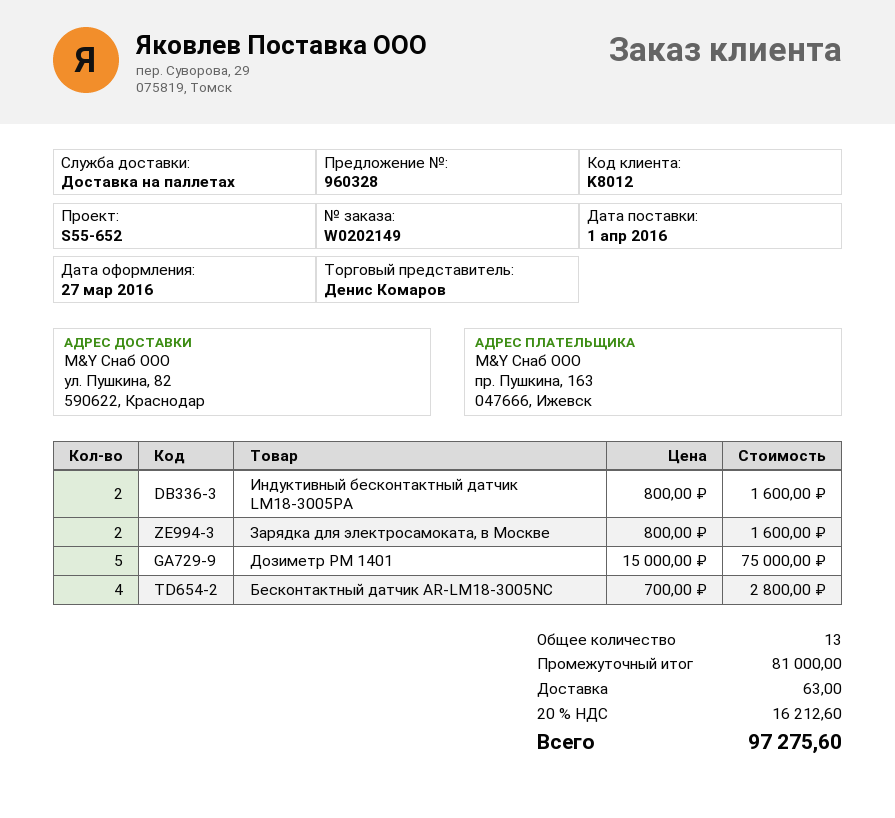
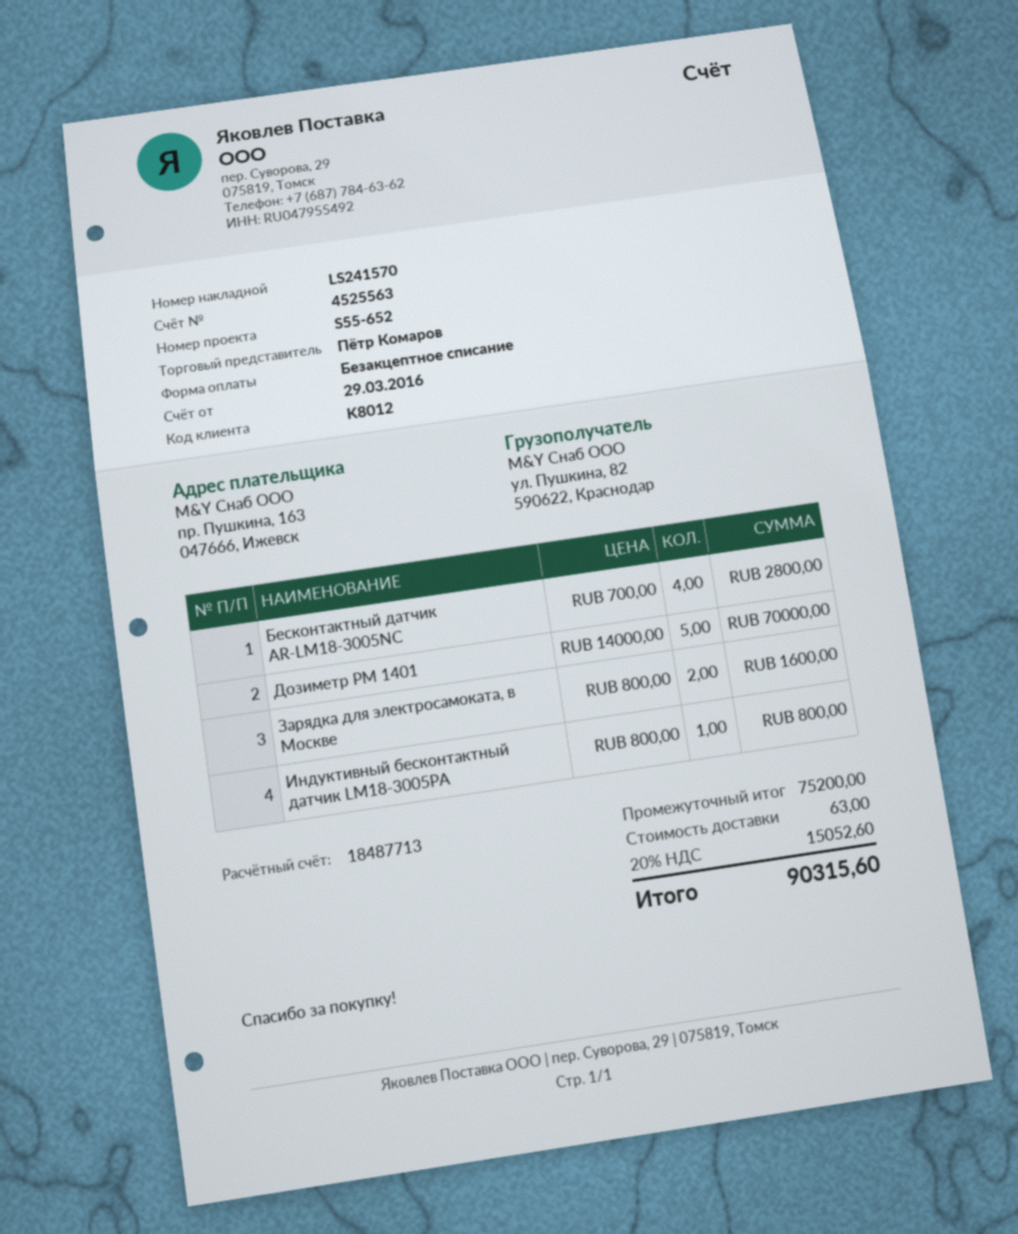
sales rep: Денис Комаров -> Пётр Комаров
Индуктивный бесконтактный датчик LM18-3005PA: 2 x 800.00 = 1600.00 -> 1 x 800.00 = 800.00
Дозиметр PM 1401: 5 x 15000.00 = 75000.00 -> 5 x 14000.00 = 70000.00
subtotal: 81000.00 -> 75200.00
tax: 20% = 16212.60 -> 20% = 15052.60
total: 97275.60 -> 90315.60

